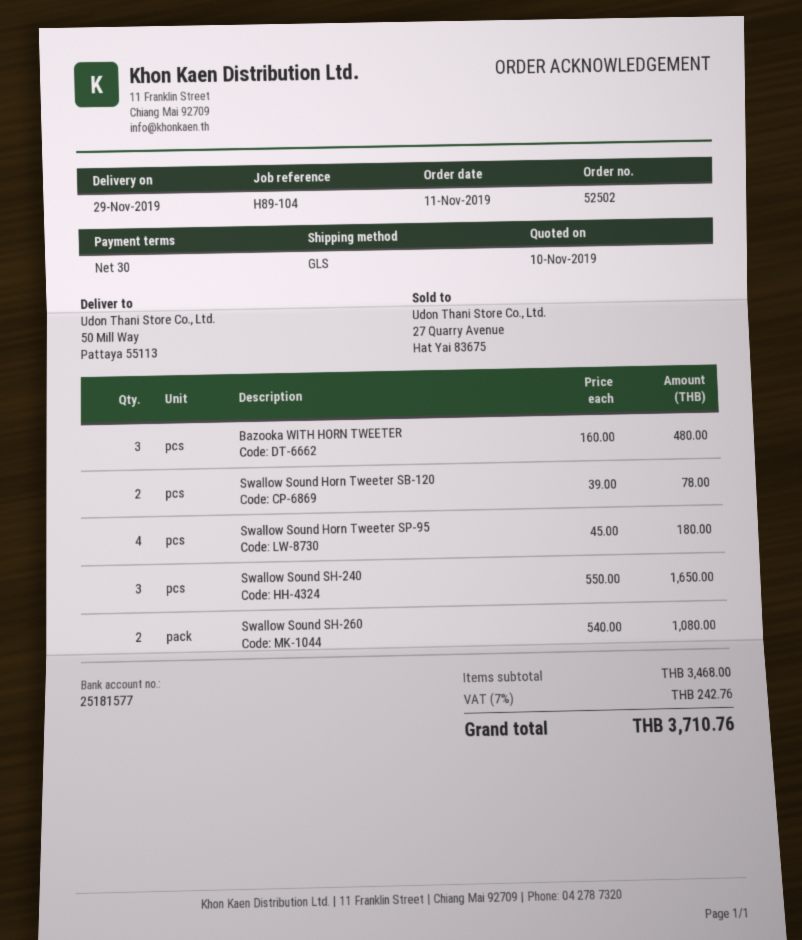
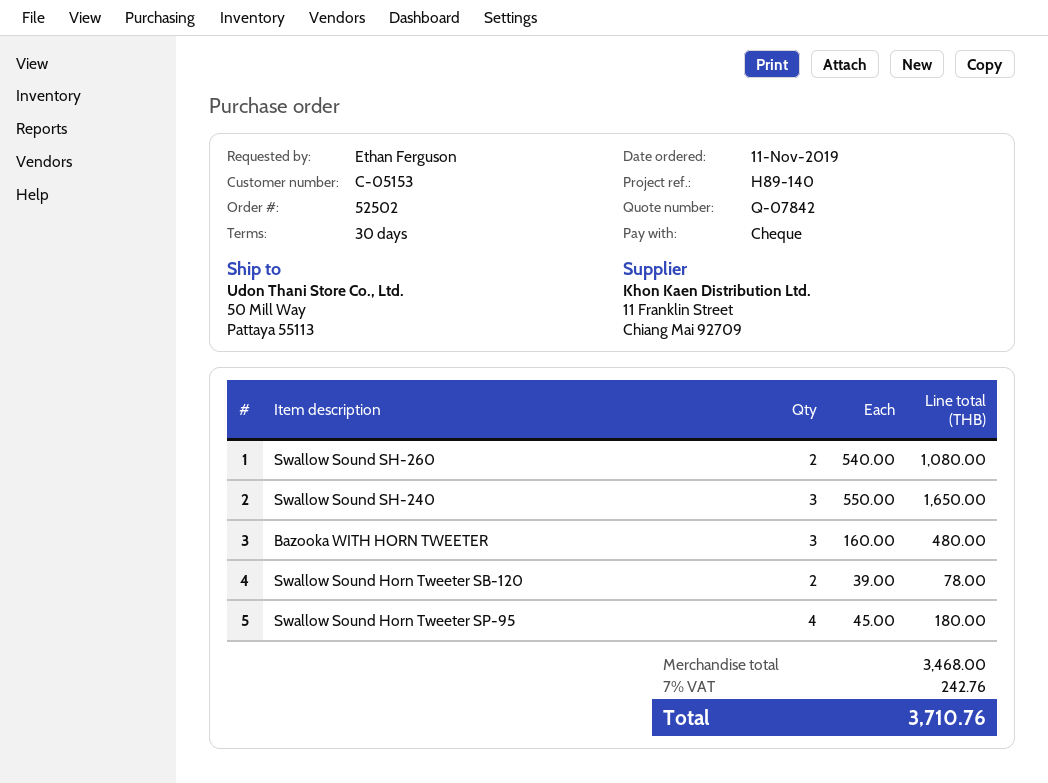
reference: H89-104 -> H89-140

